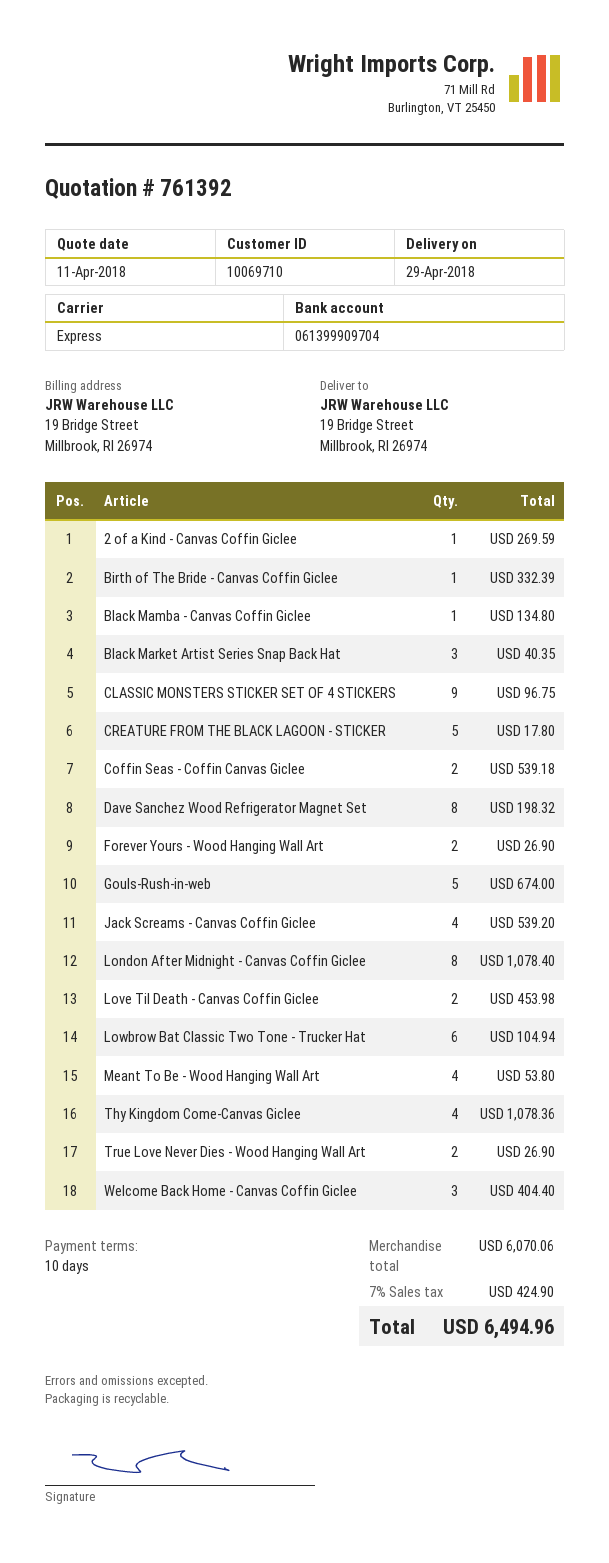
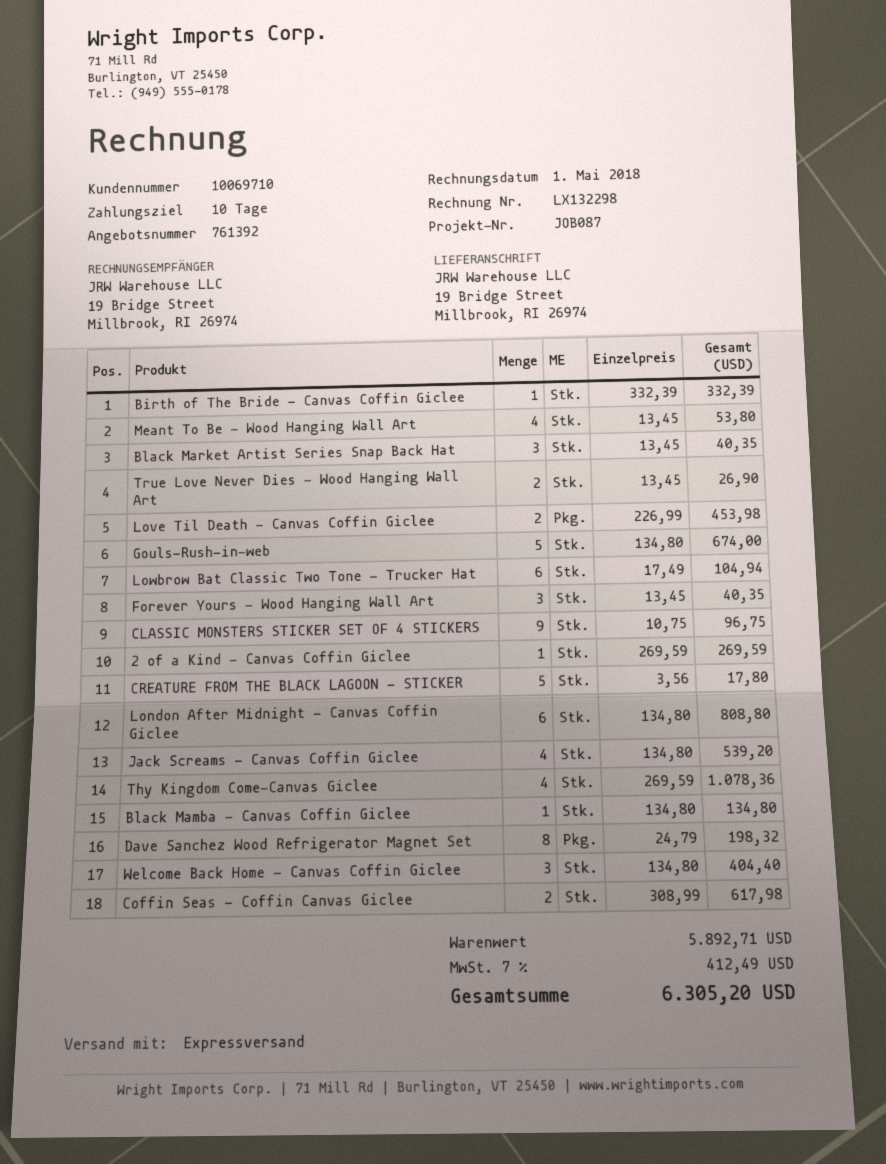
Coffin Seas - Coffin Canvas Giclee: 2 for 539.18 -> 2 for 617.98
Forever Yours - Wood Hanging Wall Art: 2 for 26.90 -> 3 for 40.35
London After Midnight - Canvas Coffin Giclee: 8 for 1078.40 -> 6 for 808.80
subtotal: 6070.06 -> 5892.71
tax: 7% = 424.90 -> 7% = 412.49
total: 6494.96 -> 6305.20

